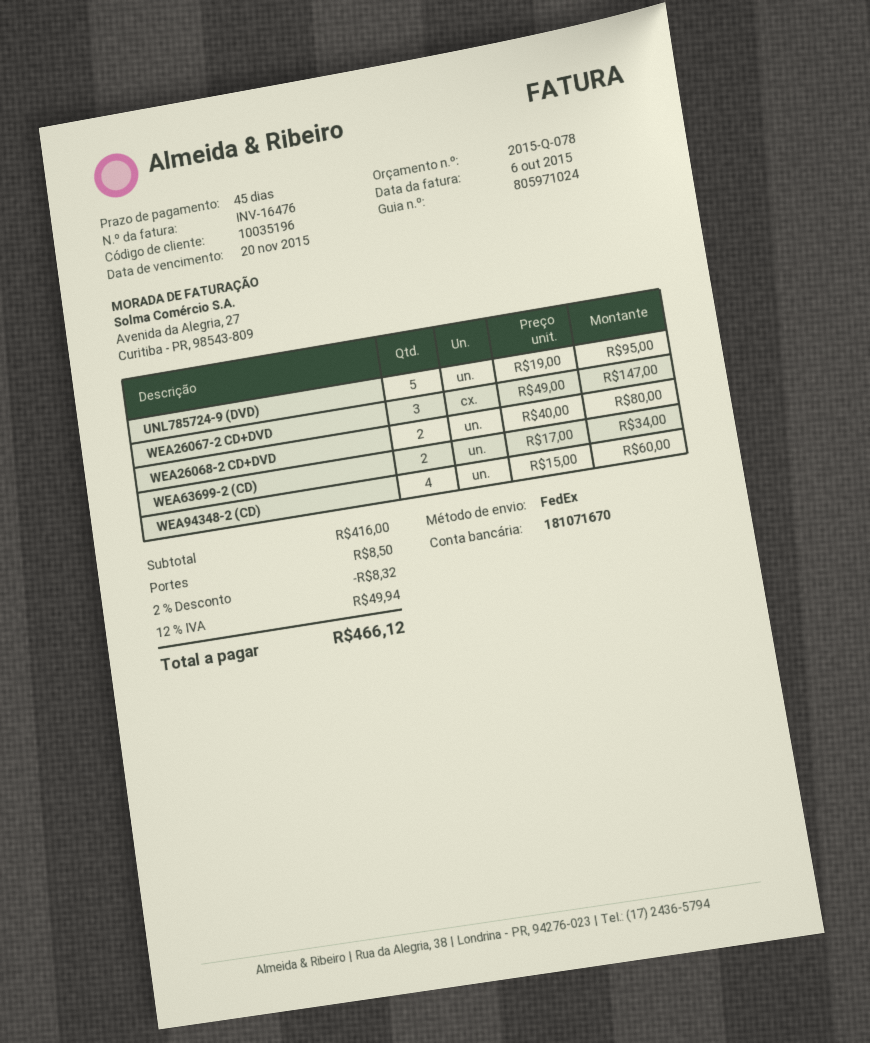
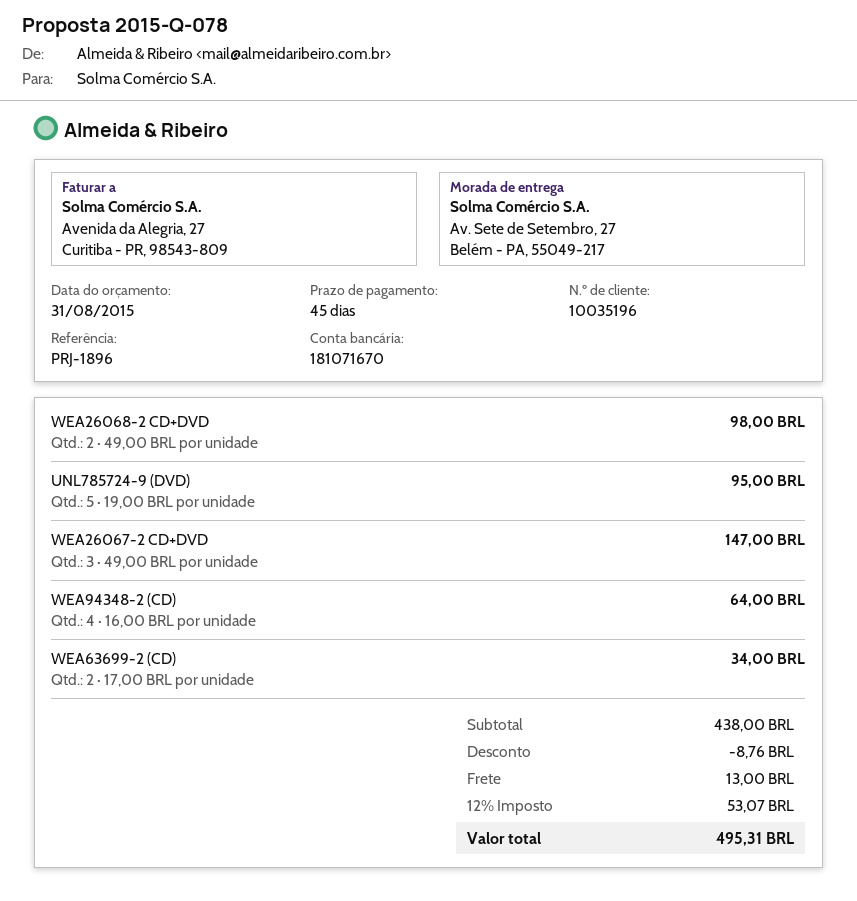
WEA26068-2 CD+DVD: 2 x 40.00 = 80.00 -> 2 x 49.00 = 98.00
WEA94348-2 (CD): 4 x 15.00 = 60.00 -> 4 x 16.00 = 64.00
subtotal: 416.00 -> 438.00
discount: 8.32 -> 8.76
shipping: 8.50 -> 13.00
tax: 12% = 49.94 -> 12% = 53.07
total: 466.12 -> 495.31

